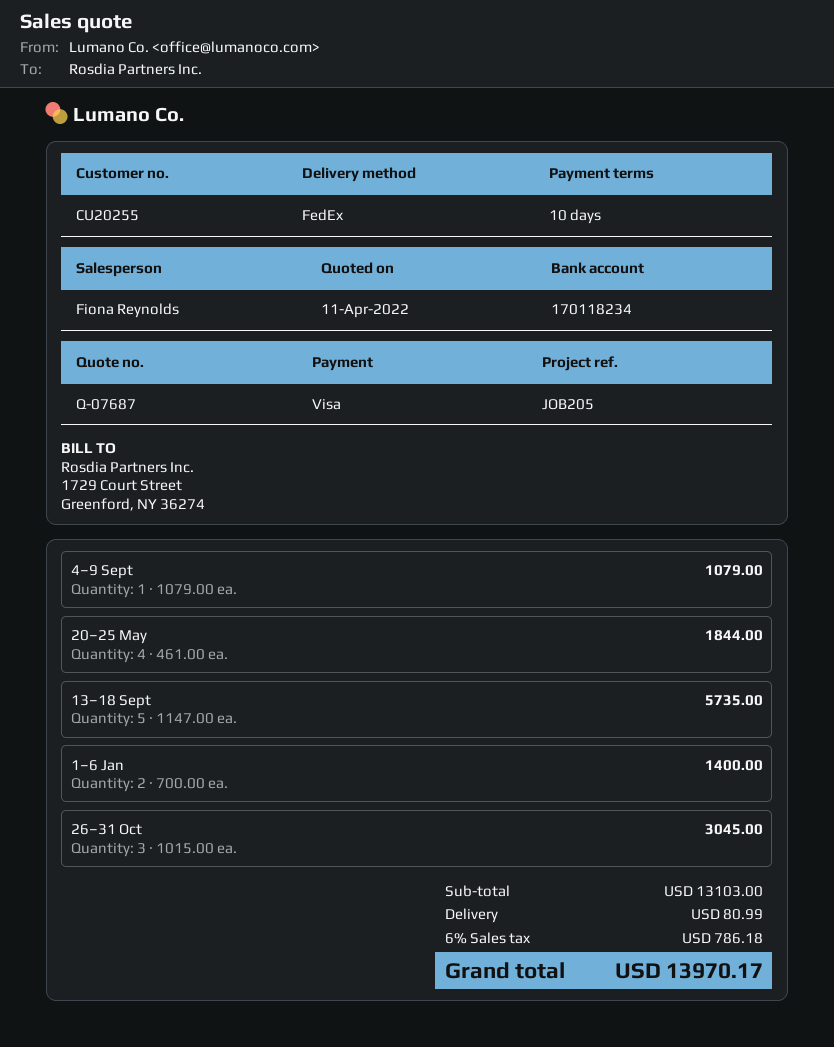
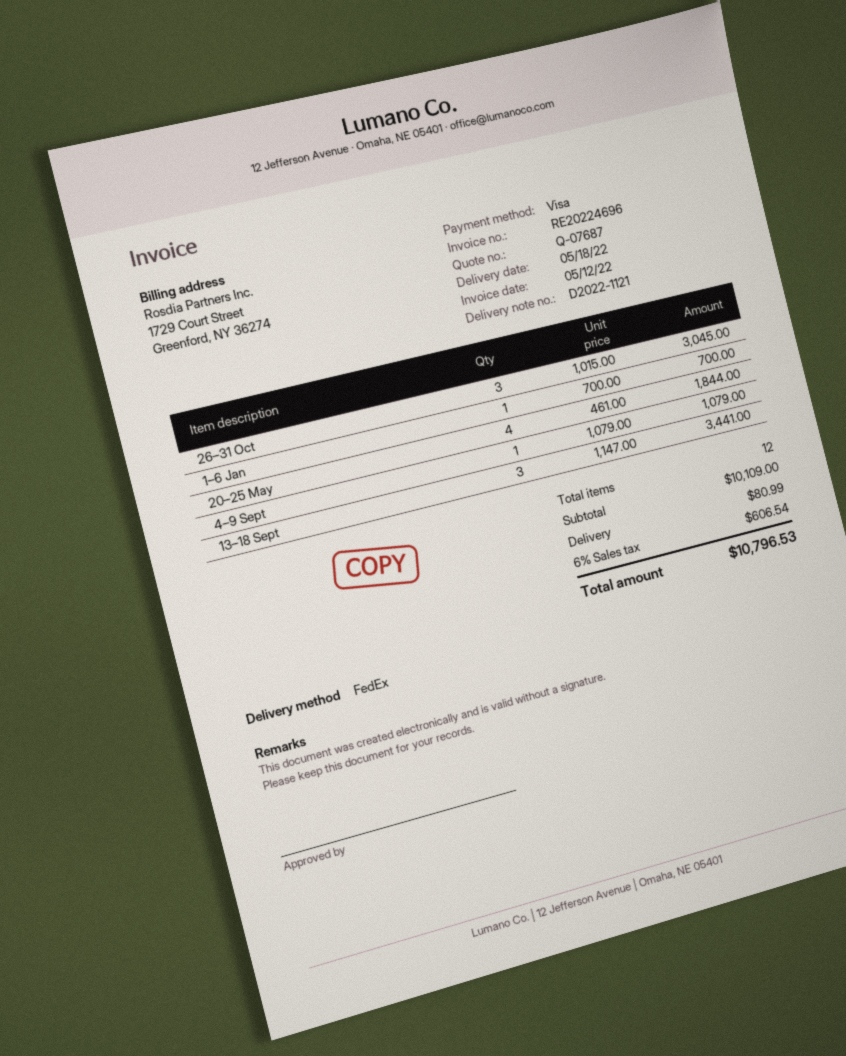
13–18 Sept: 5 x 1147.00 = 5735.00 -> 3 x 1147.00 = 3441.00
1–6 Jan: 2 x 700.00 = 1400.00 -> 1 x 700.00 = 700.00
subtotal: 13103.00 -> 10109.00
tax: 6% = 786.18 -> 6% = 606.54
total: 13970.17 -> 10796.53

